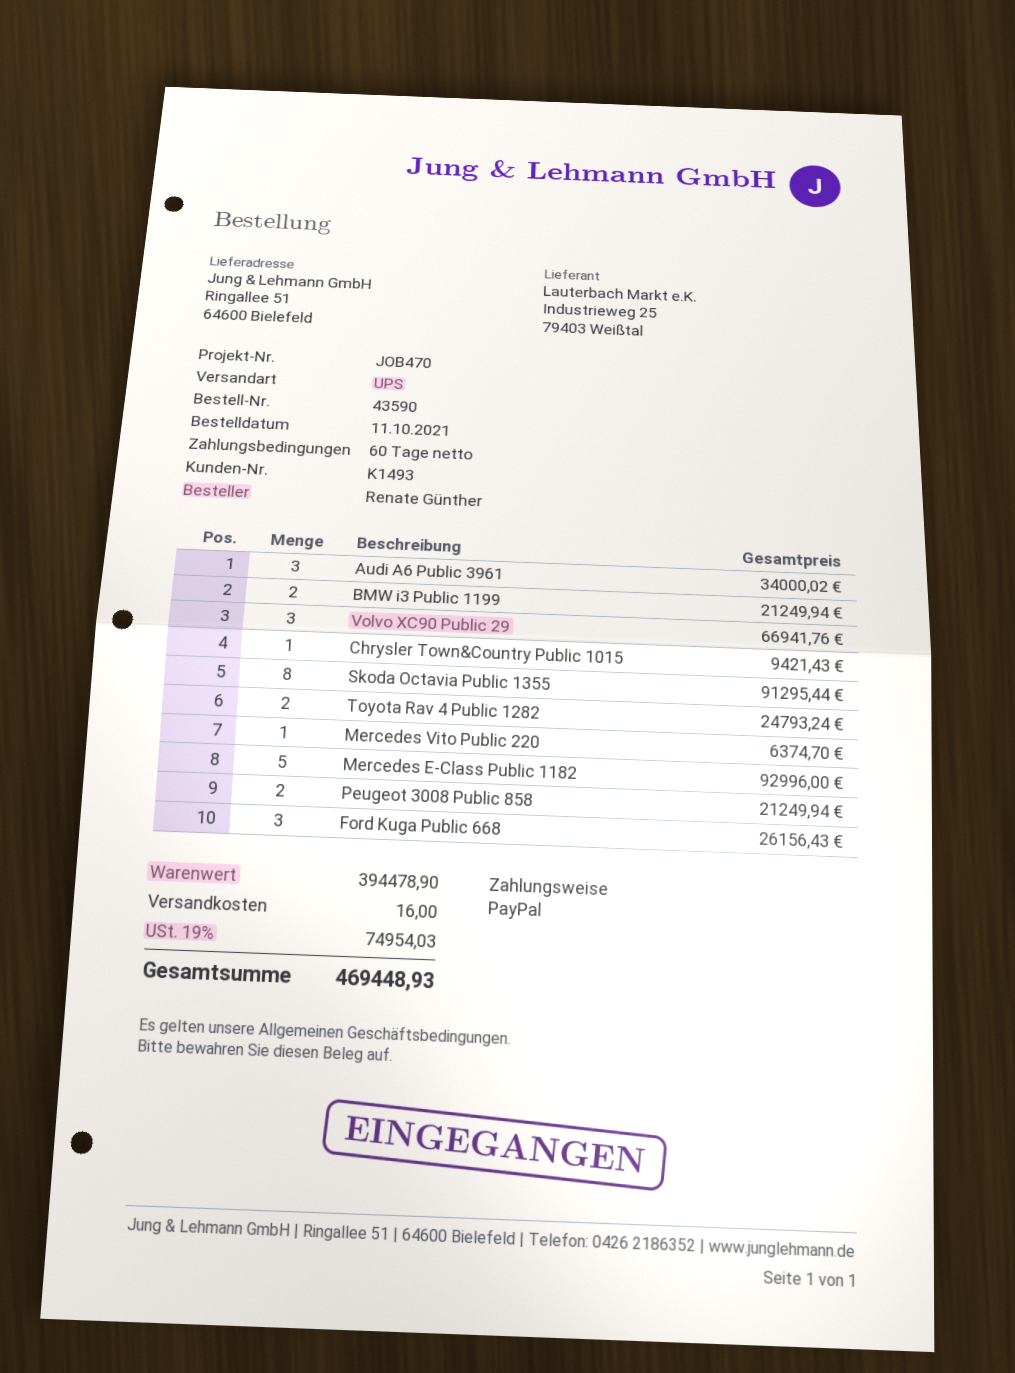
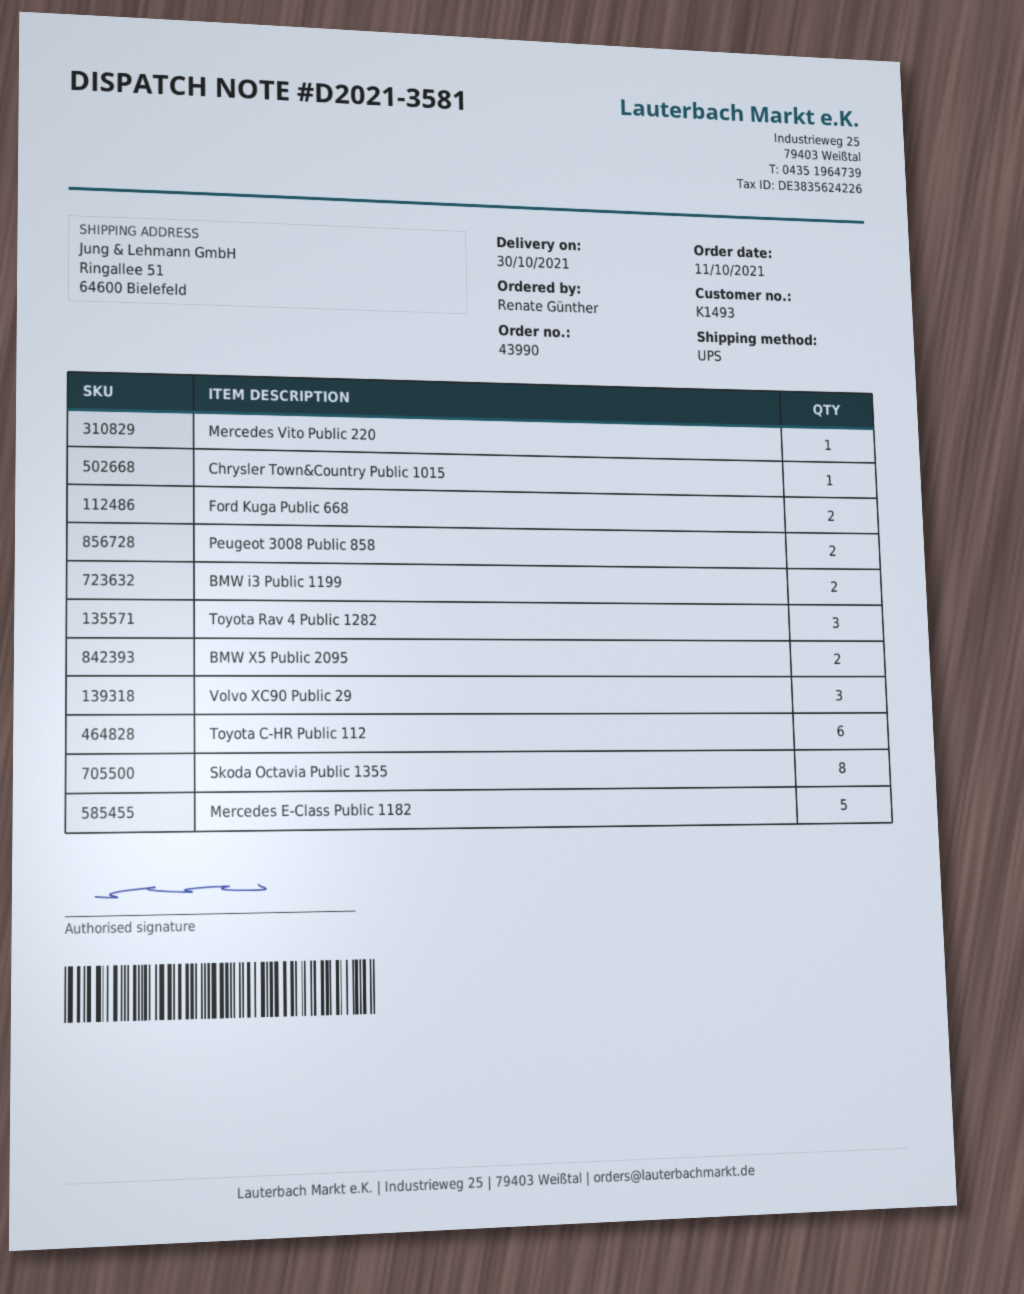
order number: 43590 -> 43990
Audi A6 Public 3961: 3 -> none
Toyota Rav 4 Public 1282: 2 -> 3
Ford Kuga Public 668: 3 -> 2
BMW X5 Public 2095: none -> 2
Toyota C-HR Public 112: none -> 6

